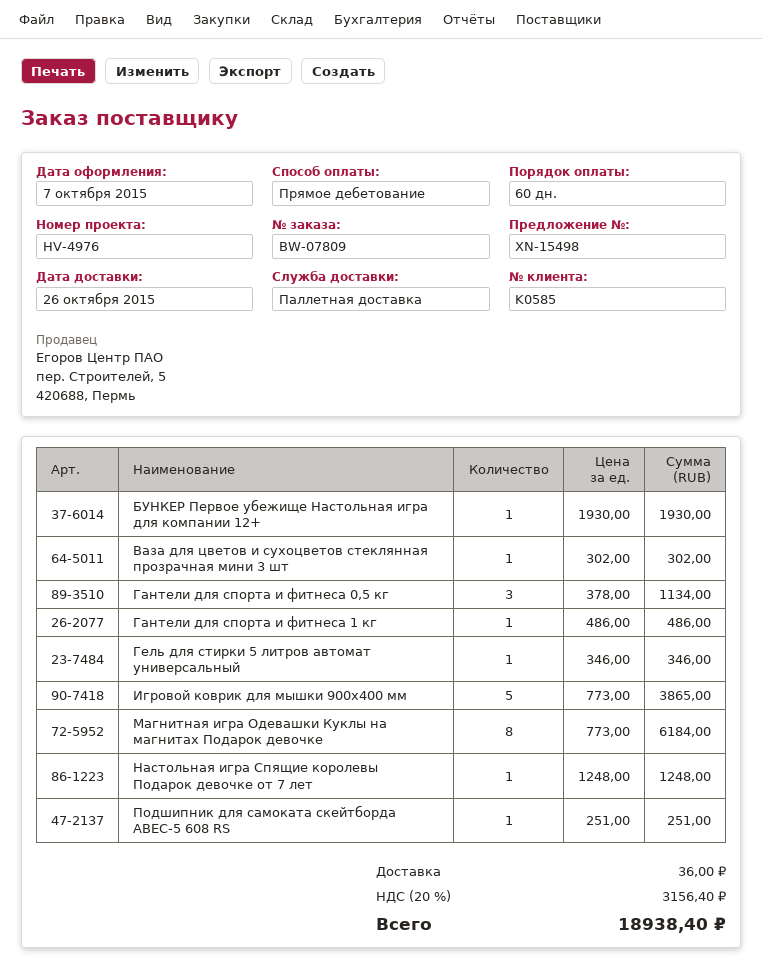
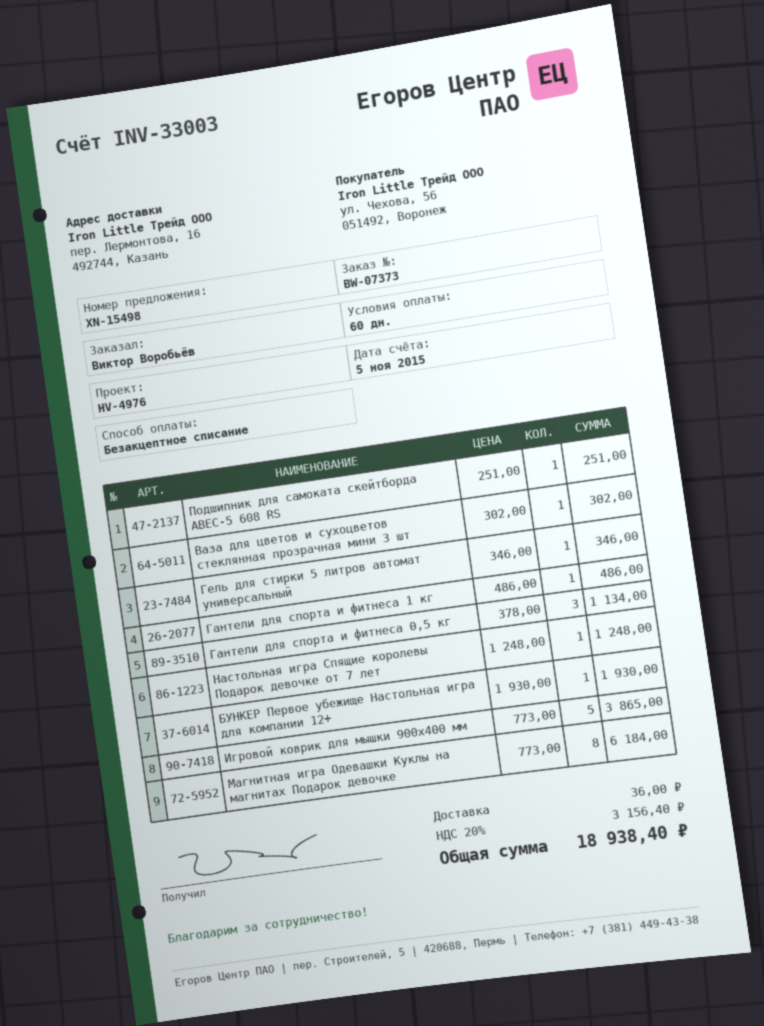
order number: BW-07809 -> BW-07373

